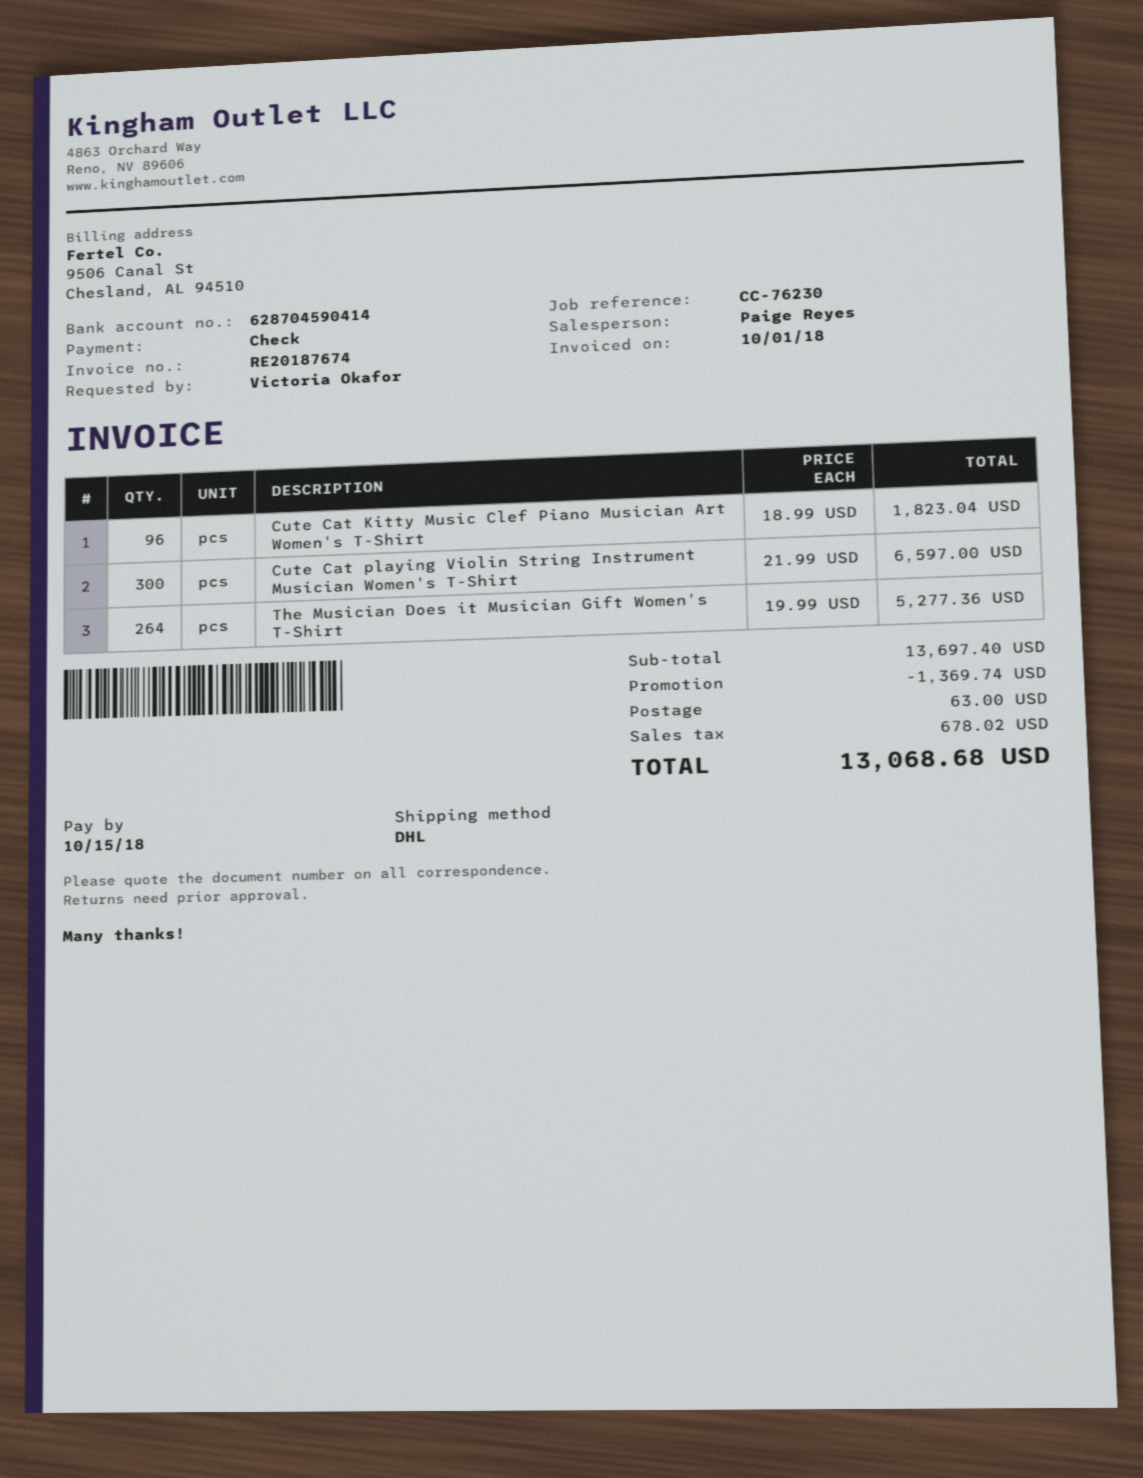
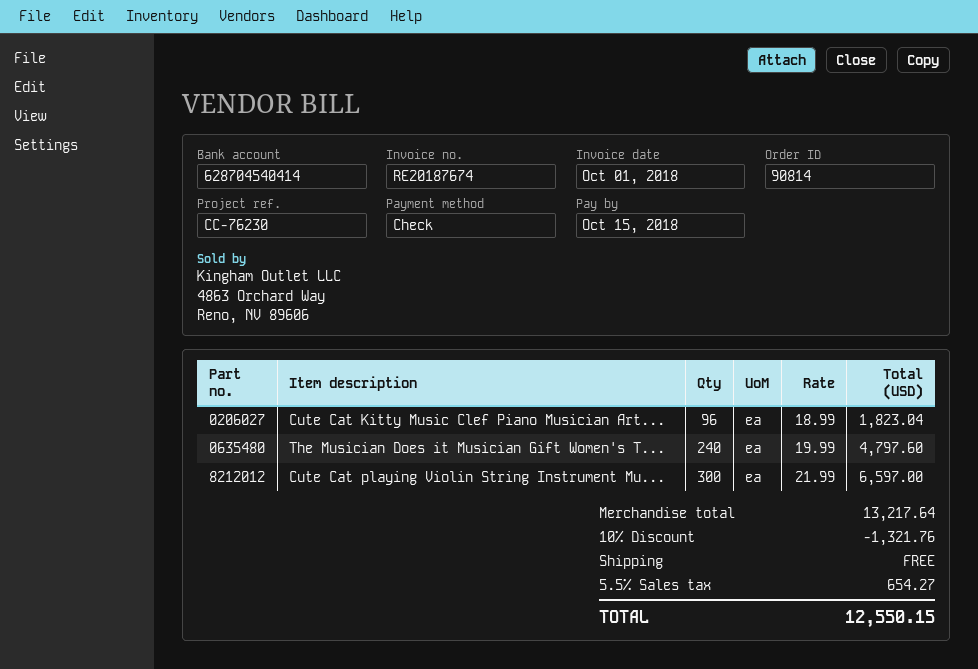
bank account: 628704590414 -> 628704540414
The Musician Does it Musician Gift Women's T-Shirt: 264 x 19.99 = 5277.36 -> 240 x 19.99 = 4797.60
subtotal: 13697.40 -> 13217.64
discount: 1369.74 -> 1321.76
shipping: 63.00 -> 0.00
tax: 678.02 -> 654.27
total: 13068.68 -> 12550.15

